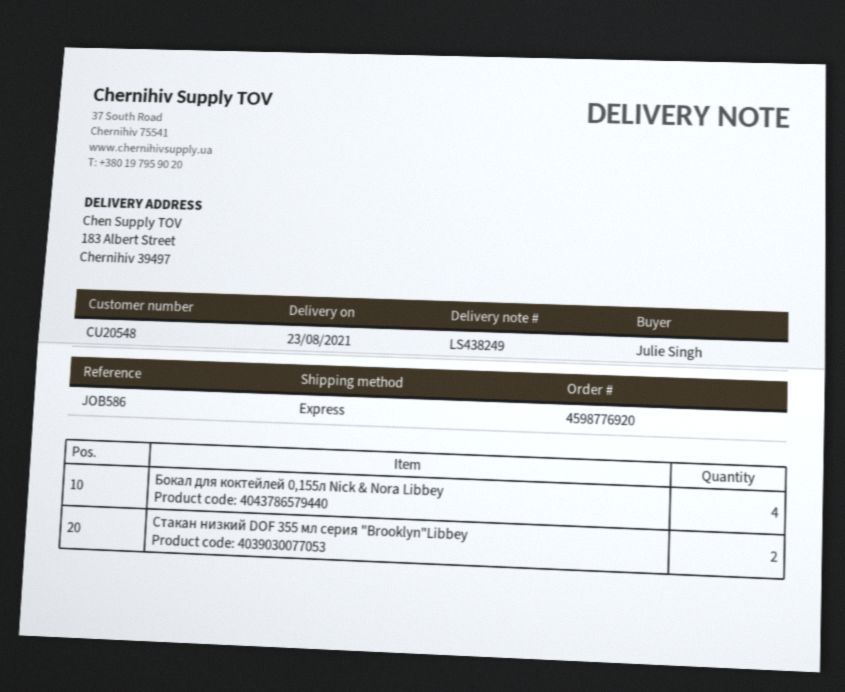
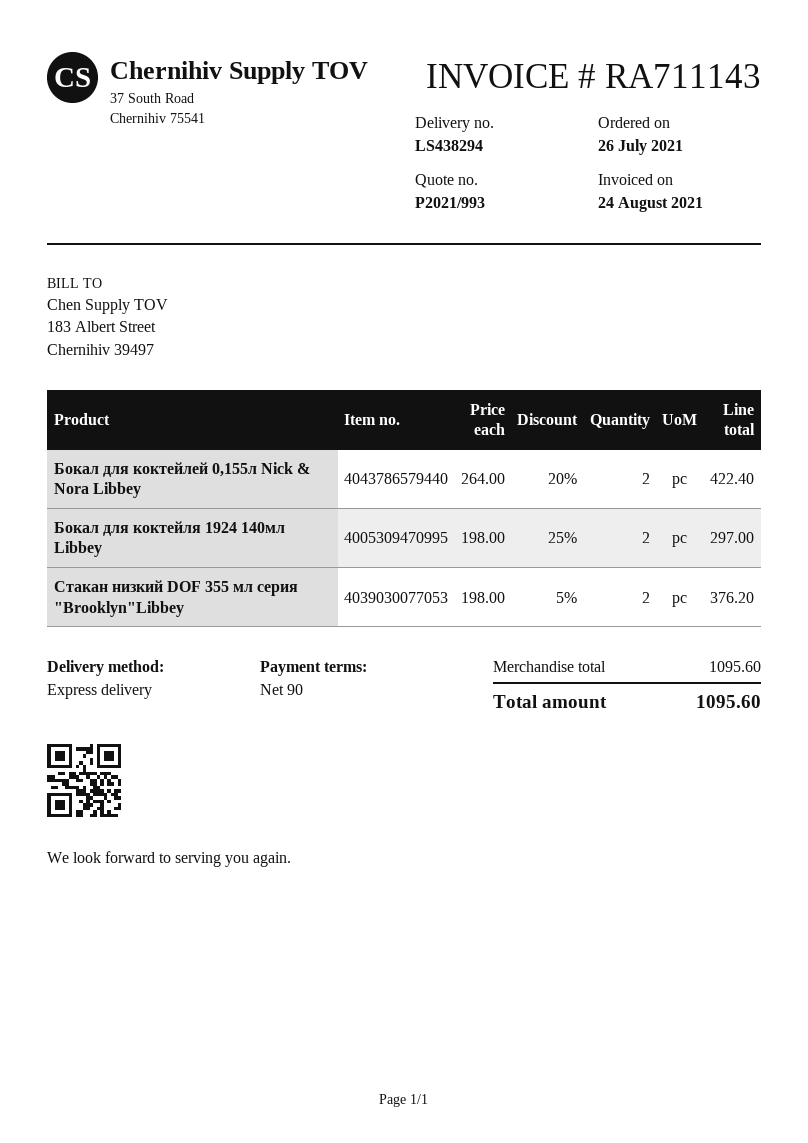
delivery note number: LS438249 -> LS438294
Бокал для коктейлей 0,155л Nick & Nora Libbey: 4 -> 2
Бокал для коктейля 1924 140мл Libbey: none -> 2

